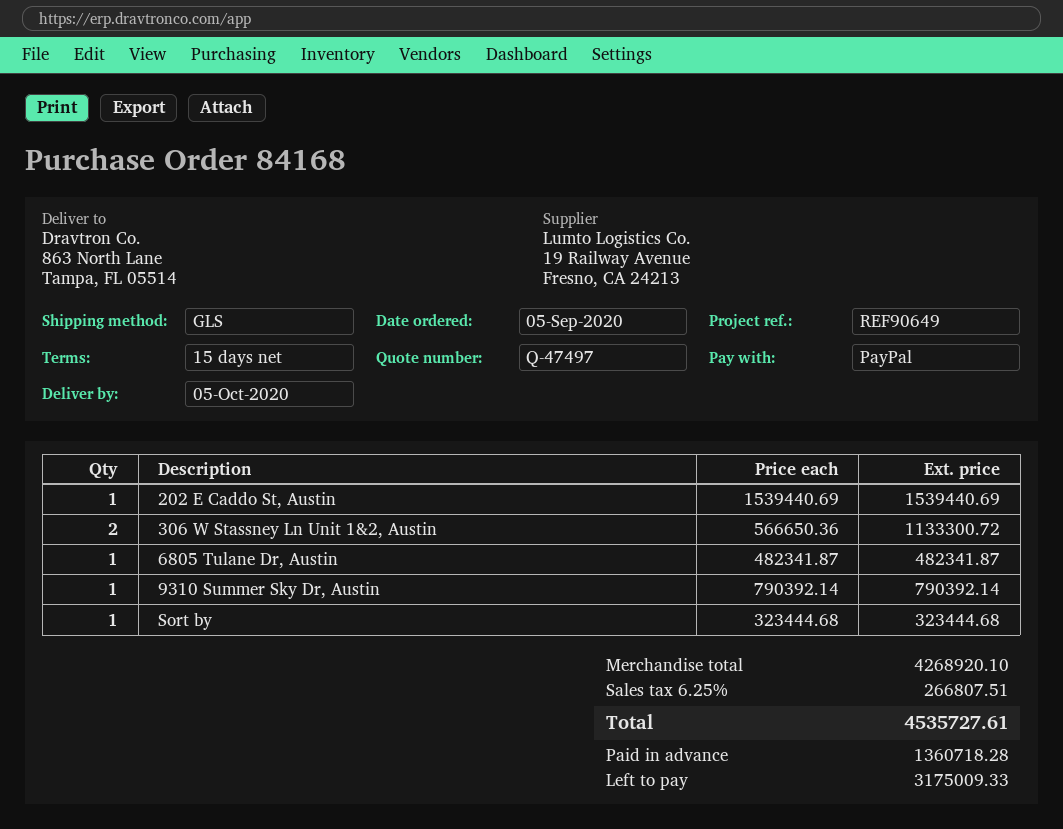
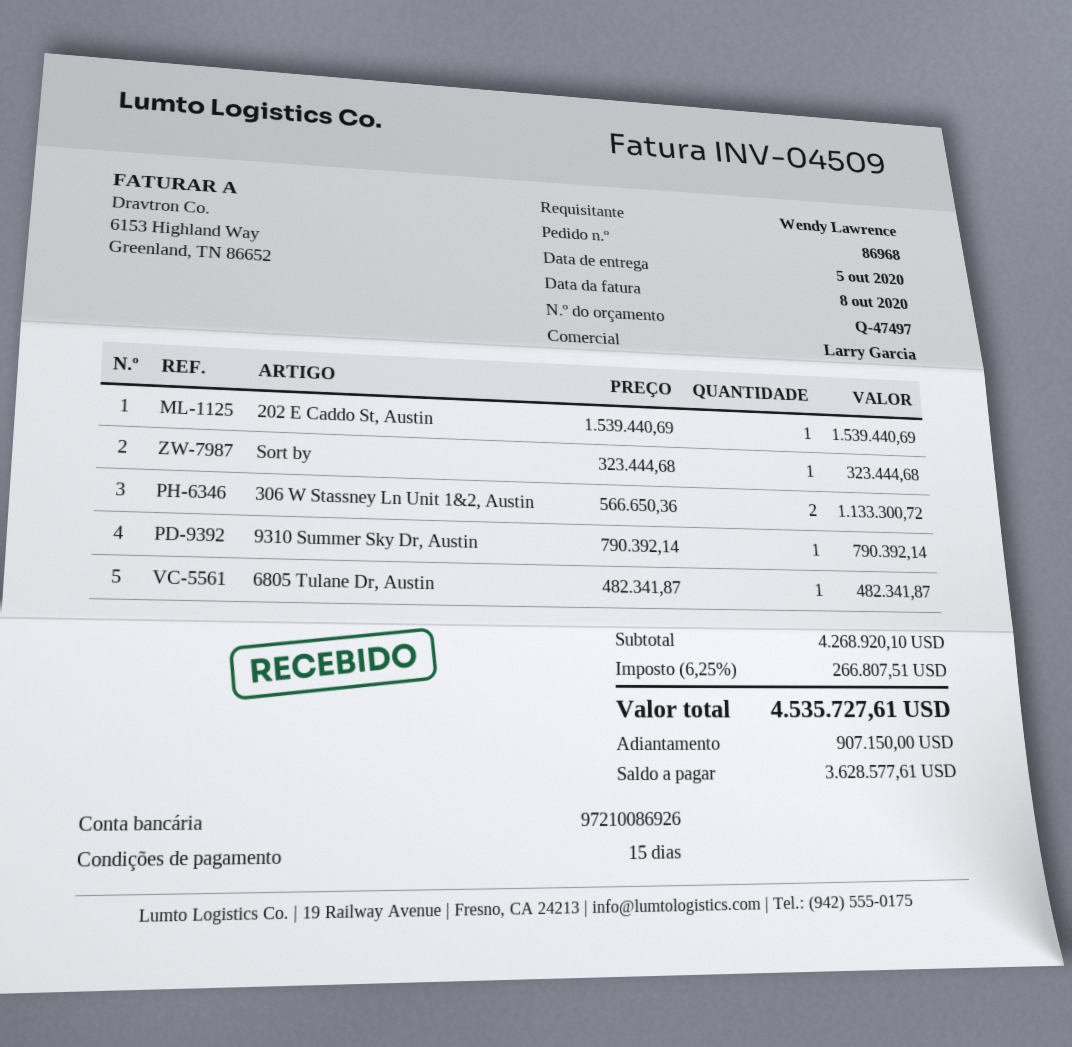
order number: 84168 -> 86968
deposit: 1360718.28 -> 907150.00
balance: 3175009.33 -> 3628577.61

